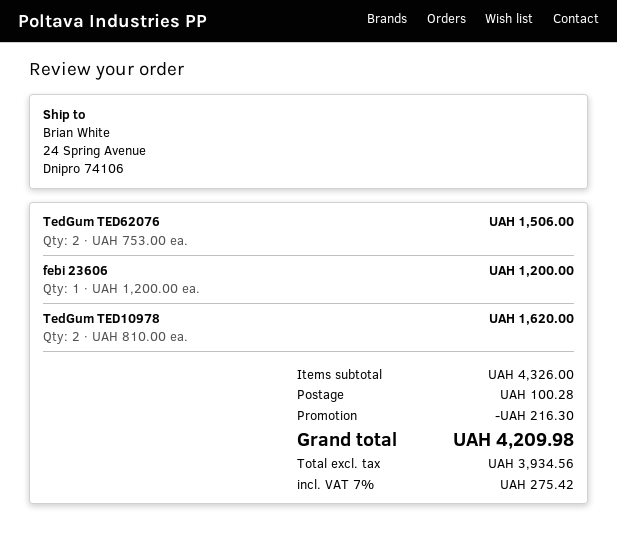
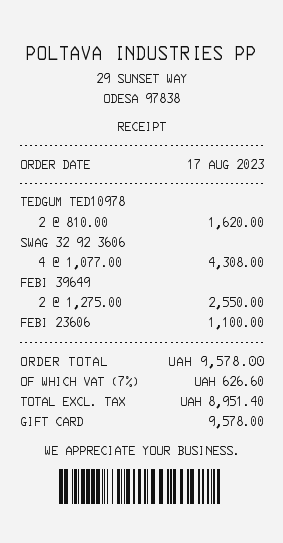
TedGum TED62076: 2 x 753.00 = 1506.00 -> none
febi 23606: 1 x 1200.00 = 1200.00 -> 1 x 1100.00 = 1100.00
SWAG 32 92 3606: none -> 4 x 1077.00 = 4308.00
FEBI 39649: none -> 2 x 1275.00 = 2550.00
discount: 216.30 -> none
shipping: 100.28 -> none
net: 3934.56 -> 8951.40
tax: 7% = 275.42 -> 7% = 626.60
total: 4209.98 -> 9578.00

